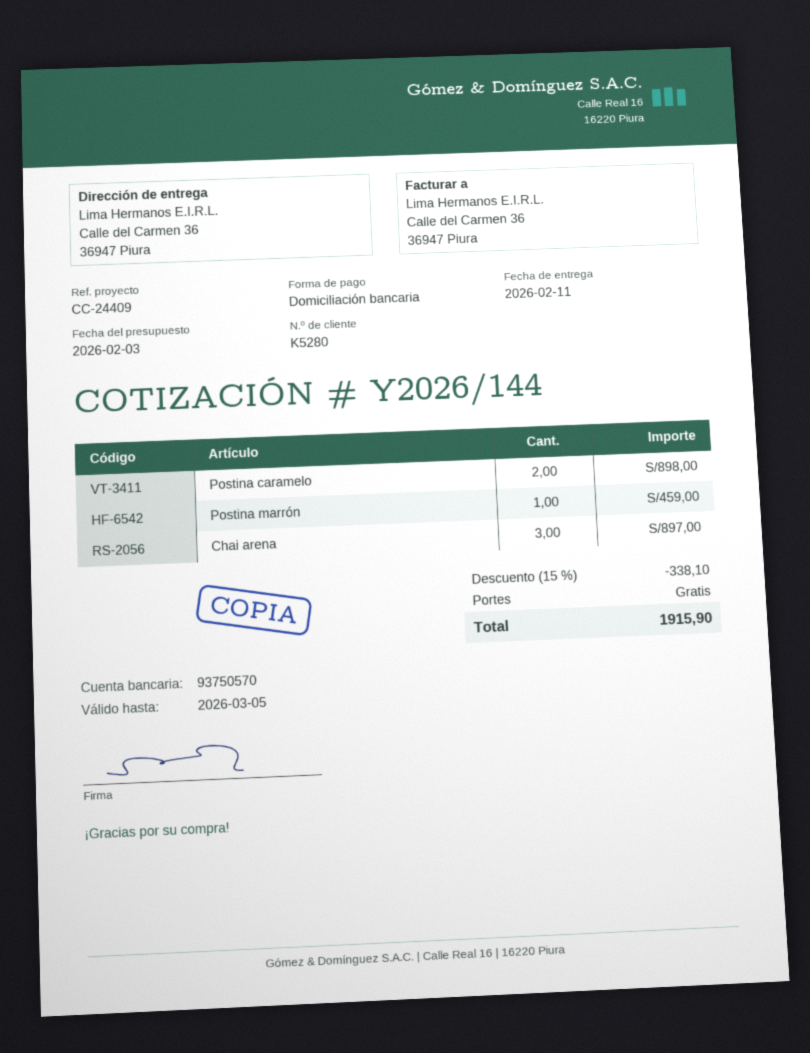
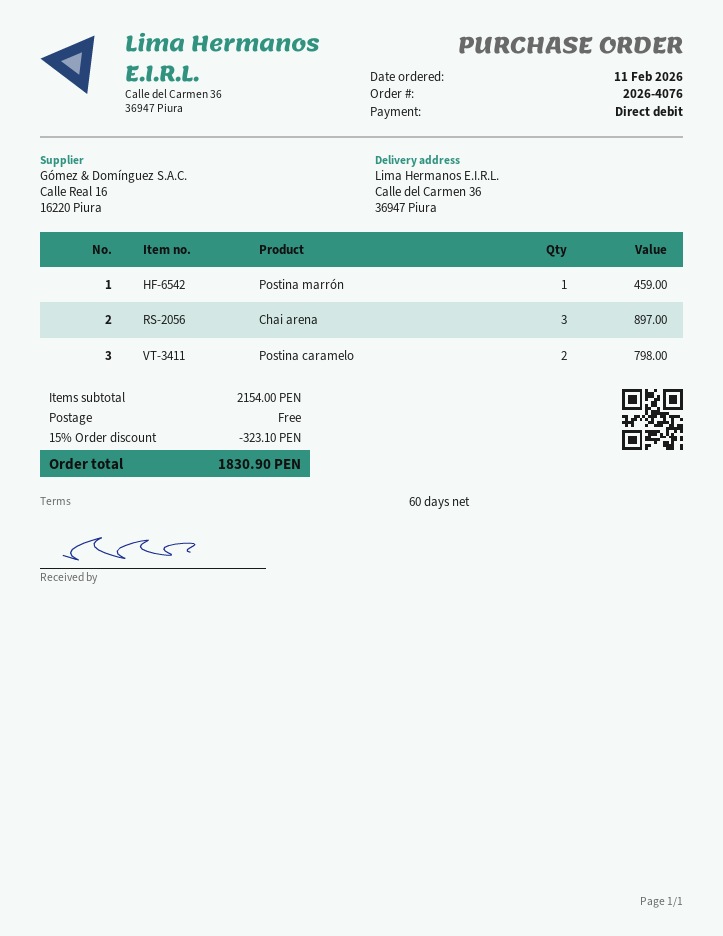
Postina caramelo: 2 for 898.00 -> 2 for 798.00
discount: 15% = 338.10 -> 15% = 323.10
total: 1915.90 -> 1830.90

